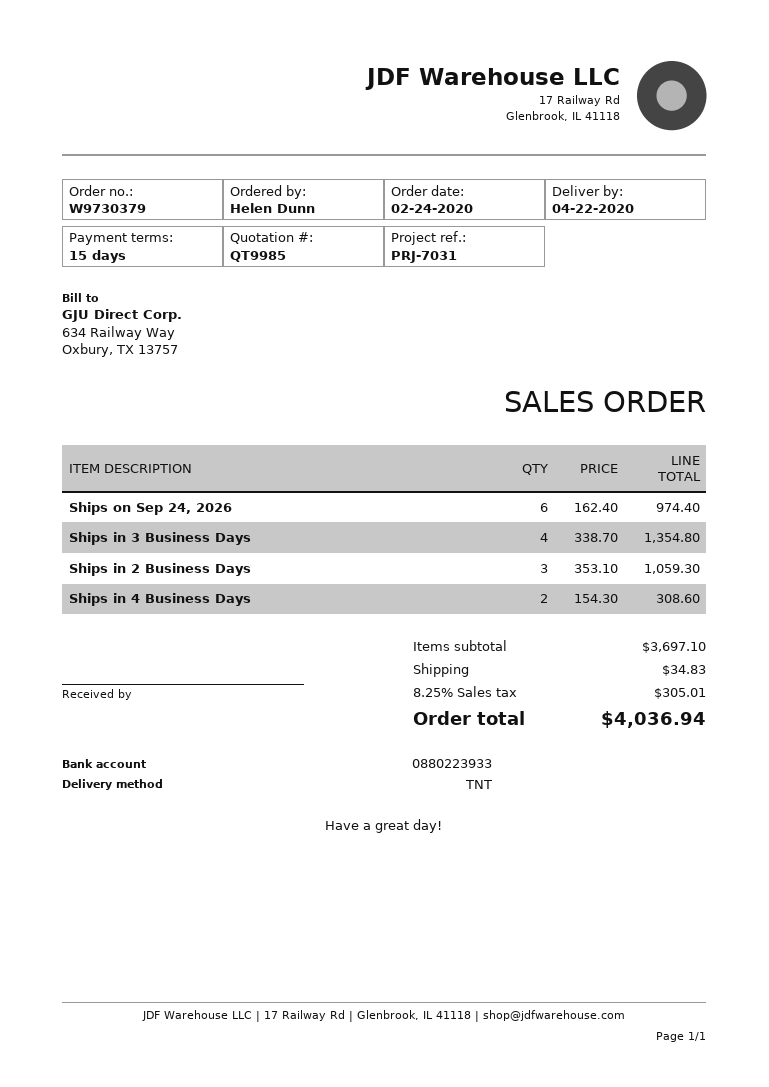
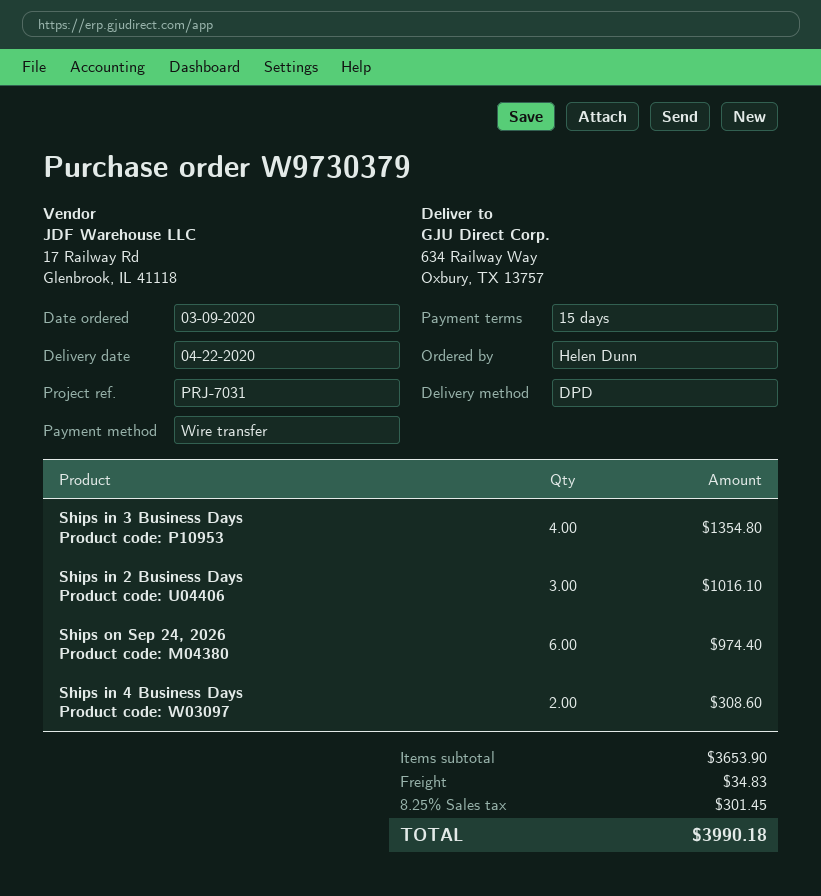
order date: 2020-02-24 -> 2020-03-09
shipping method: TNT -> DPD
Ships in 2 Business Days: 3 for 1059.30 -> 3 for 1016.10
subtotal: 3697.10 -> 3653.90
tax: 8.25% = 305.01 -> 8.25% = 301.45
total: 4036.94 -> 3990.18

